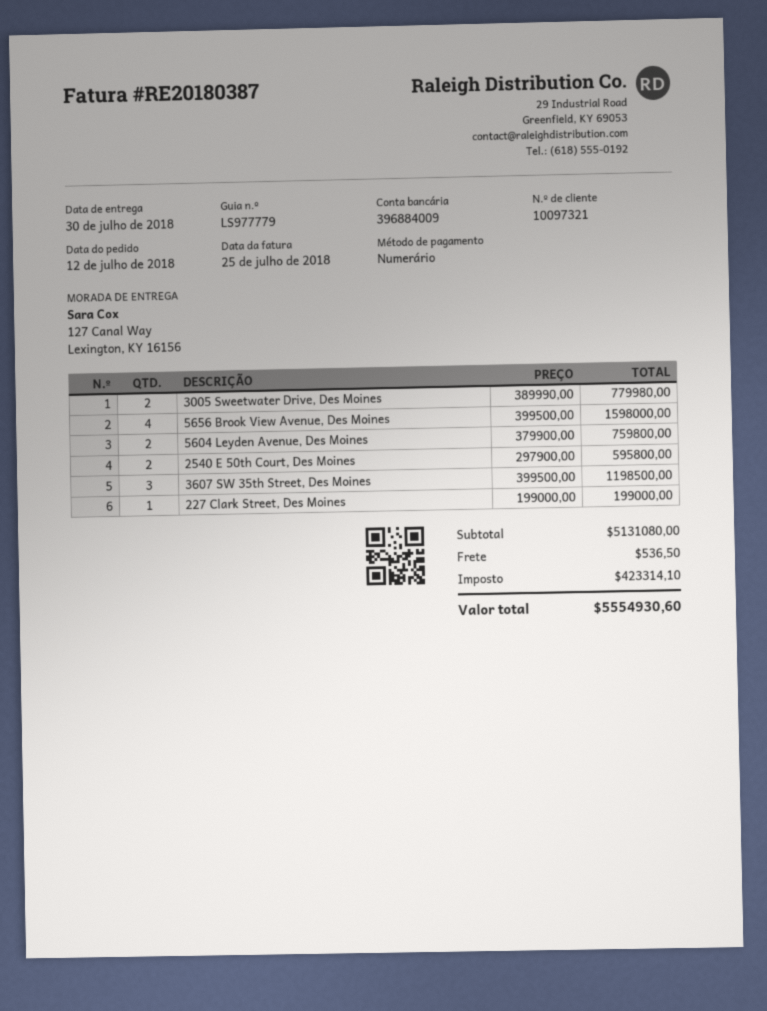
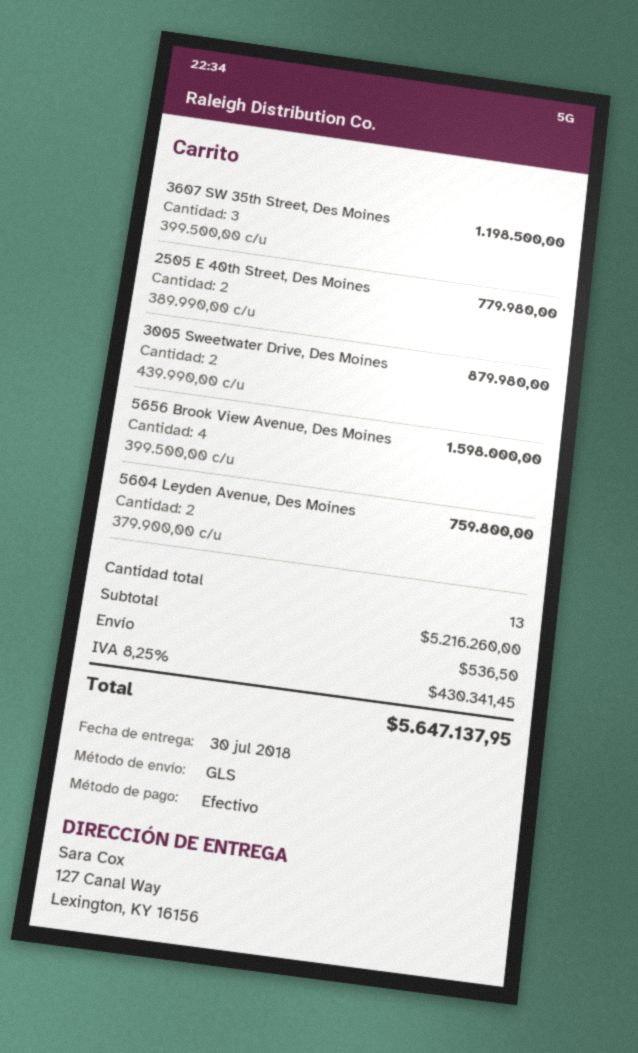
3005 Sweetwater Drive, Des Moines: 2 x 389990.00 = 779980.00 -> 2 x 439990.00 = 879980.00
2540 E 50th Court, Des Moines: 2 x 297900.00 = 595800.00 -> none
227 Clark Street, Des Moines: 1 x 199000.00 = 199000.00 -> none
2505 E 40th Street, Des Moines: none -> 2 x 389990.00 = 779980.00
subtotal: 5131080.00 -> 5216260.00
tax: 423314.10 -> 430341.45
total: 5554930.60 -> 5647137.95

